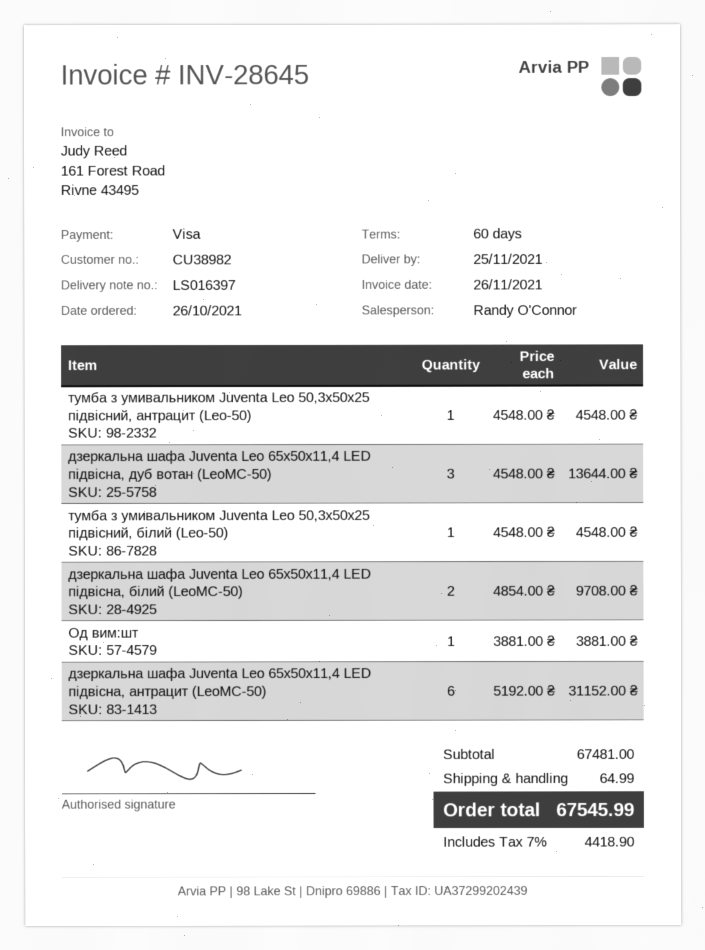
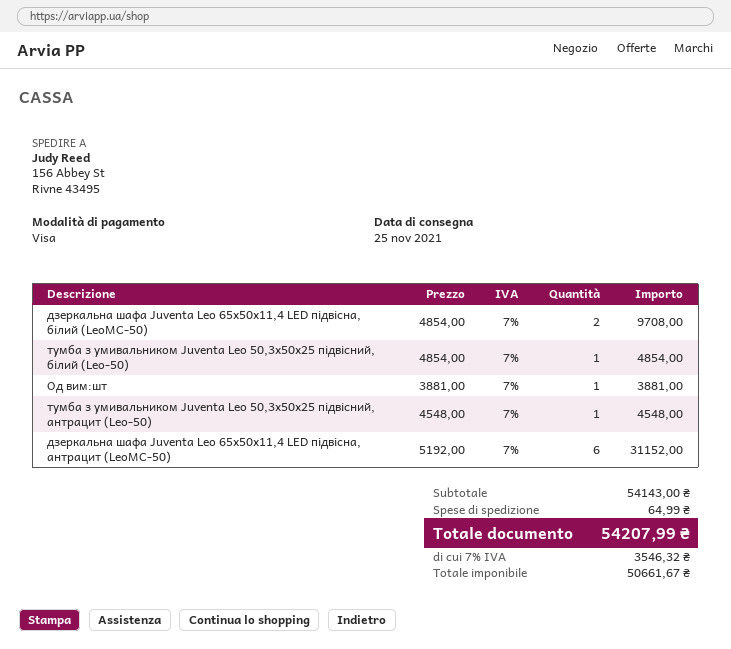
дзеркальна шафа Juventa Leo 65x50x11,4 LED підвісна, дуб вотан (LeoMC-50): 3 x 4548.00 = 13644.00 -> none
тумба з умивальником Juventa Leo 50,3x50x25 підвісний, білий (Leo-50): 1 x 4548.00 = 4548.00 -> 1 x 4854.00 = 4854.00
subtotal: 67481.00 -> 54143.00
tax: 7% = 4418.90 -> 7% = 3546.32
total: 67545.99 -> 54207.99

